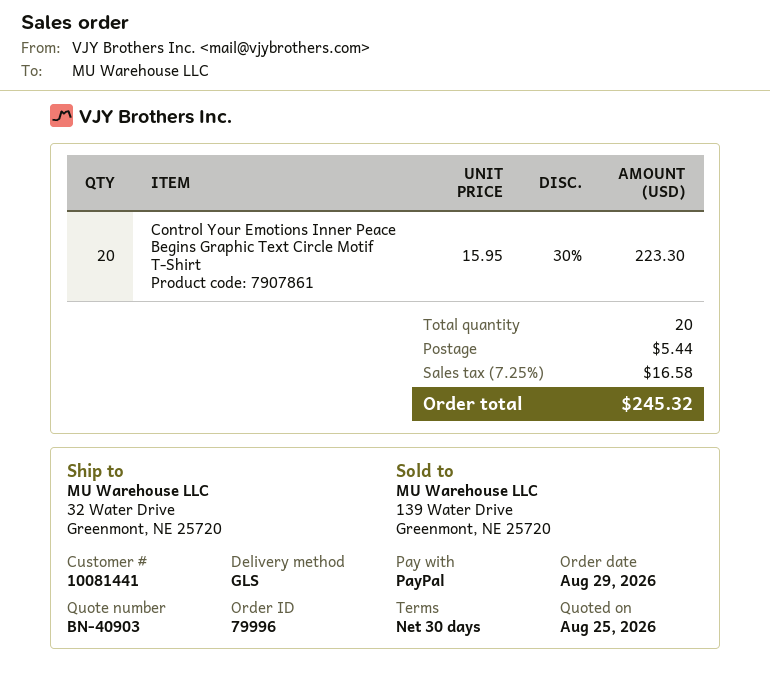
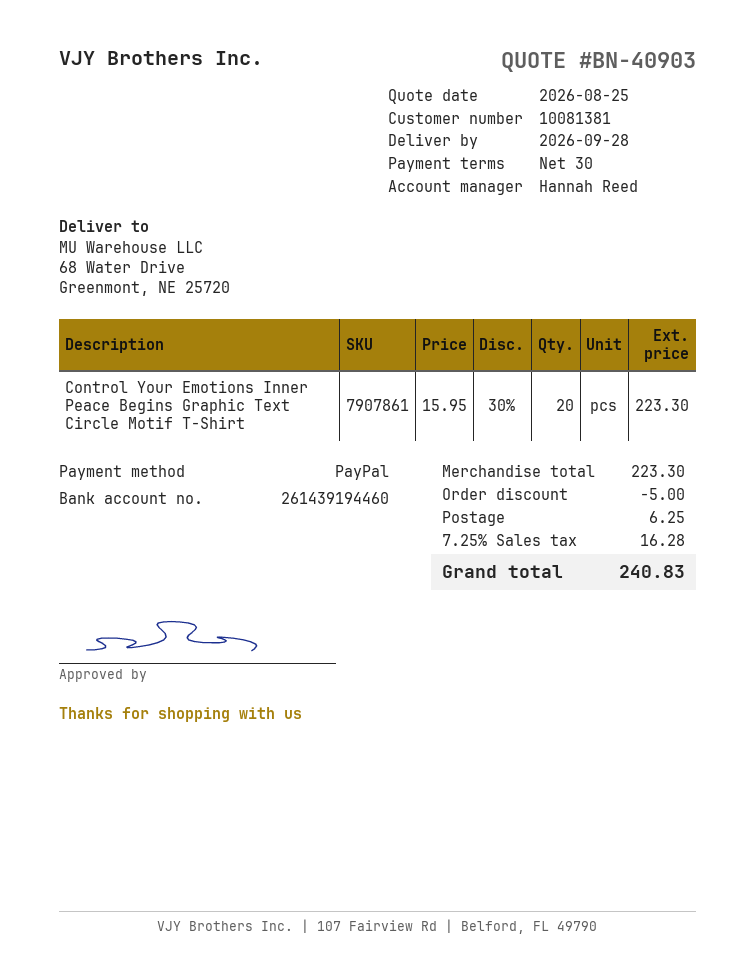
customer number: 10081441 -> 10081381
ship to: 32 Water Drive, Greenmont, NE 25720 -> 68 Water Drive, Greenmont, NE 25720
discount: none -> 5.00
shipping: 5.44 -> 6.25
tax: 7.25% = 16.58 -> 7.25% = 16.28
total: 245.32 -> 240.83

